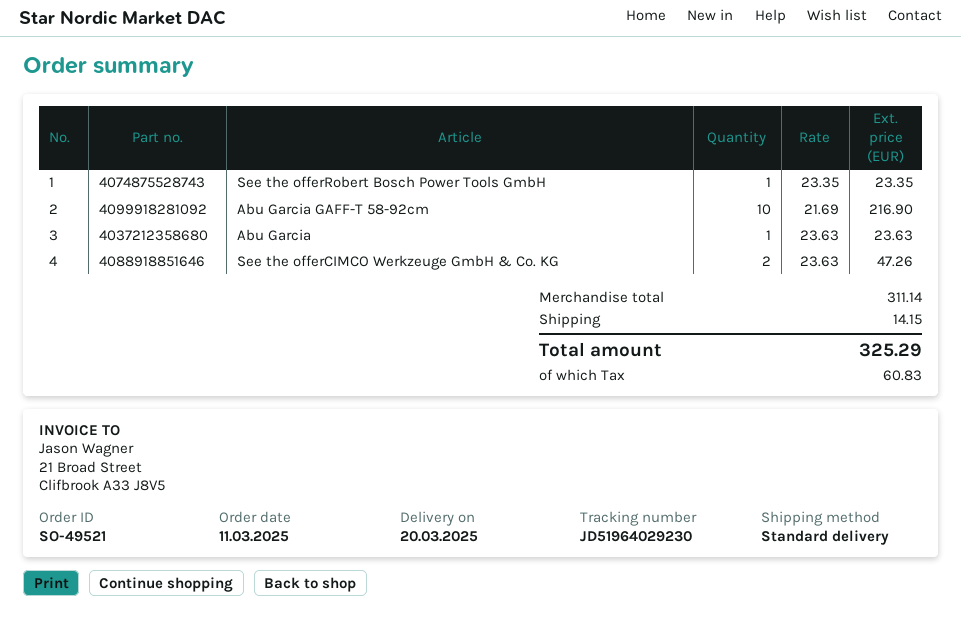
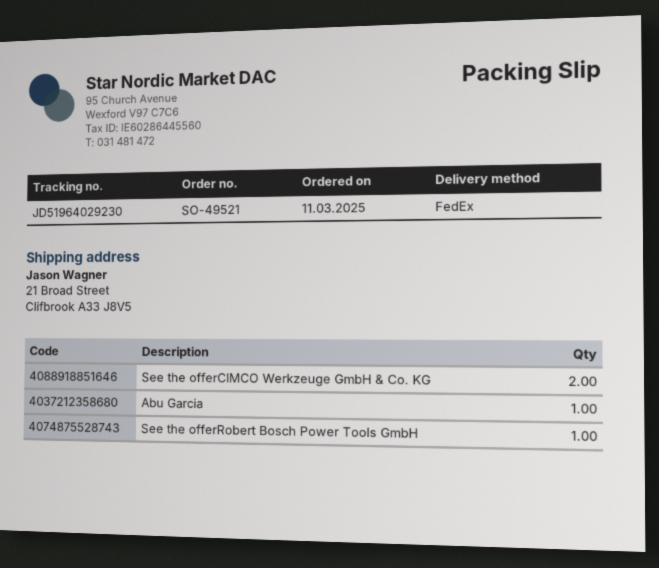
shipping method: standard -> FedEx
Abu Garcia GAFF-T 58-92cm: 10 -> none

